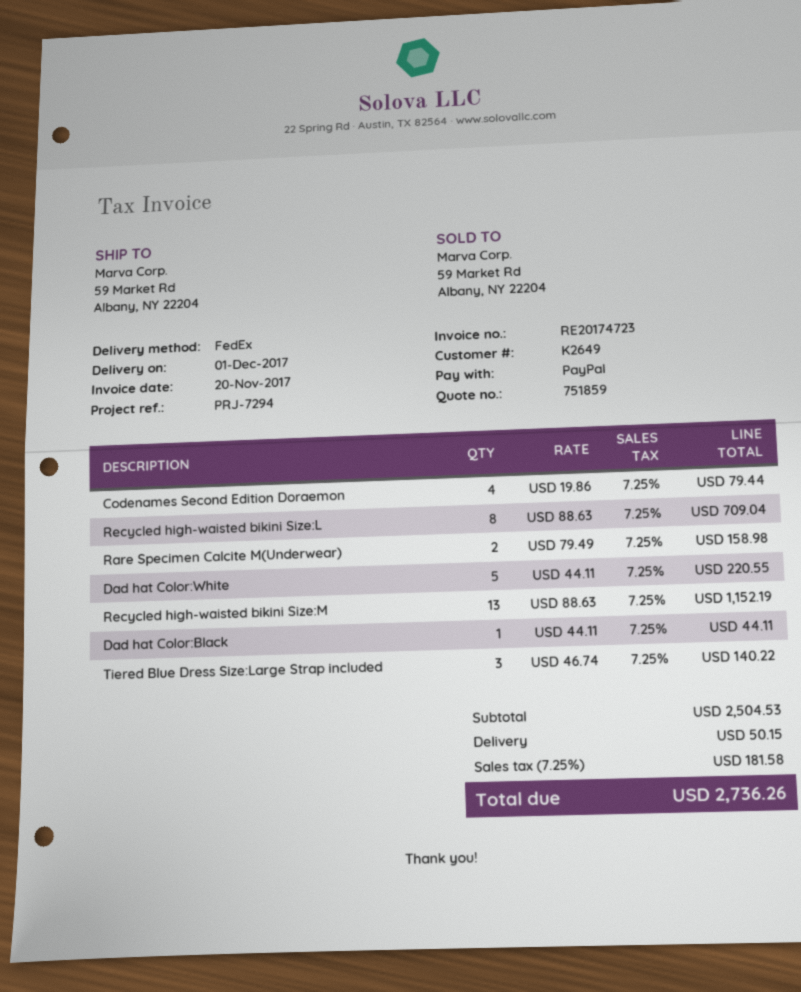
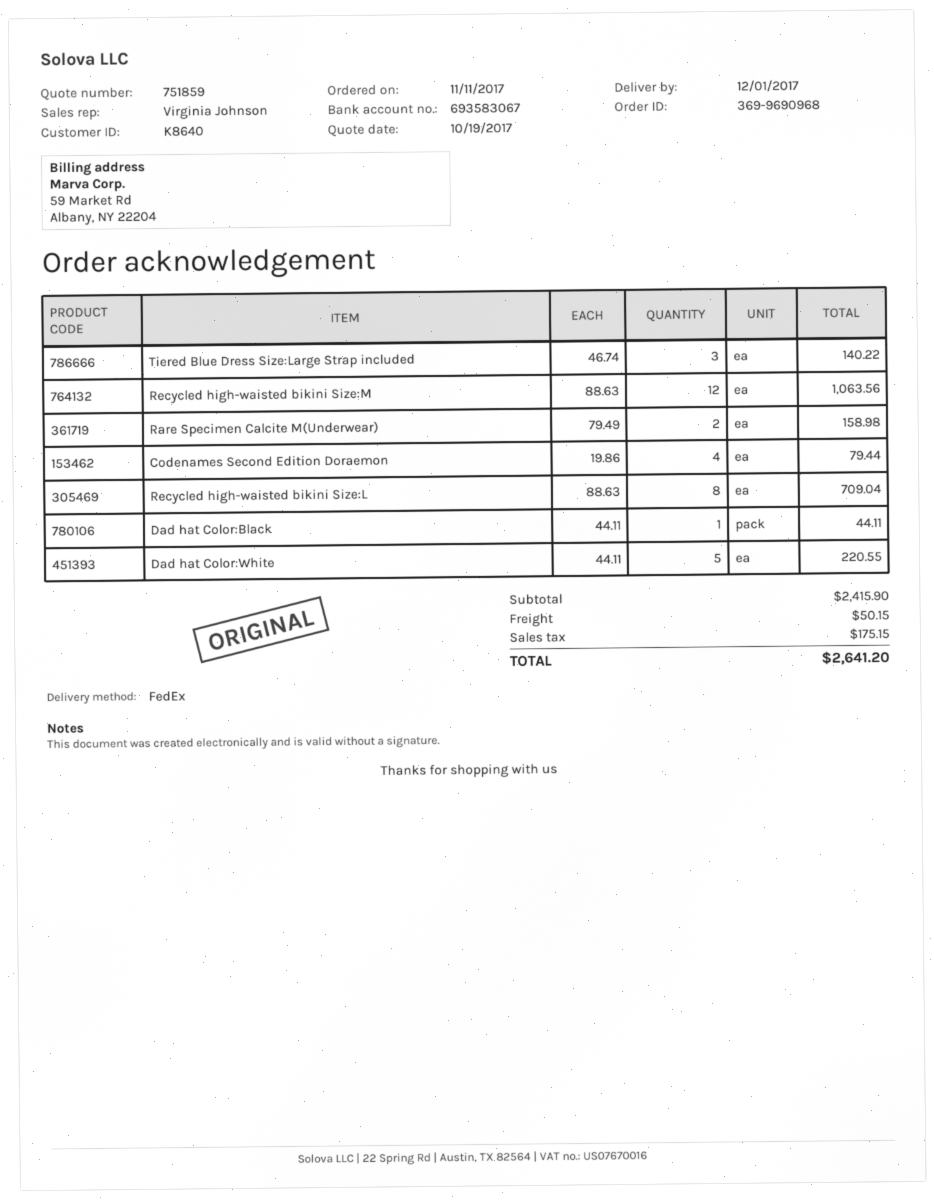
customer number: K2649 -> K8640
Recycled high-waisted bikini Size:M: 13 x 88.63 = 1152.19 -> 12 x 88.63 = 1063.56
subtotal: 2504.53 -> 2415.90
tax: 181.58 -> 175.15
total: 2736.26 -> 2641.20

